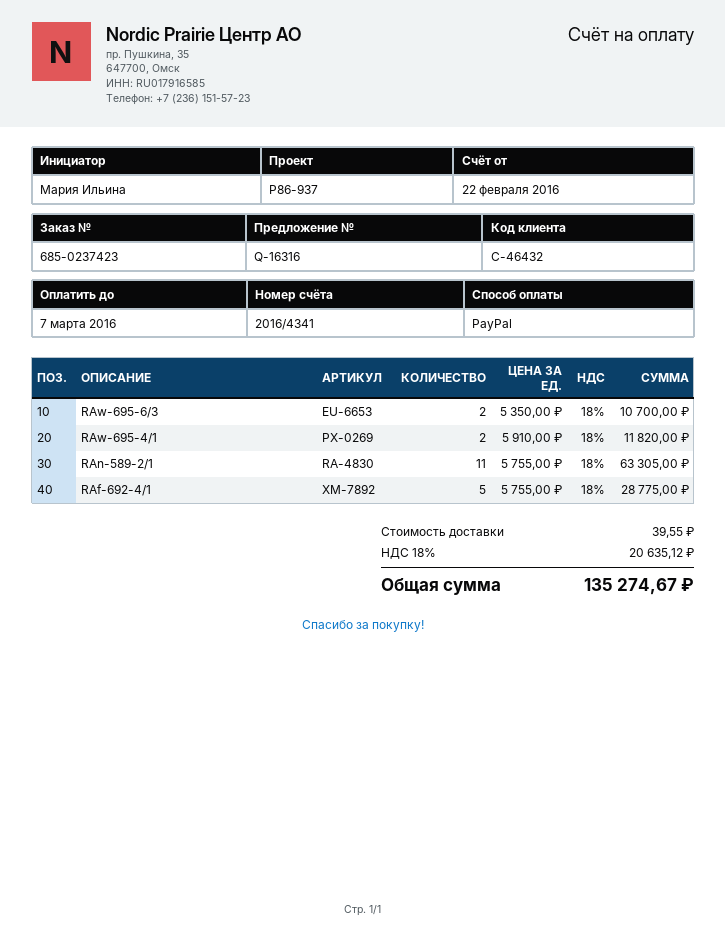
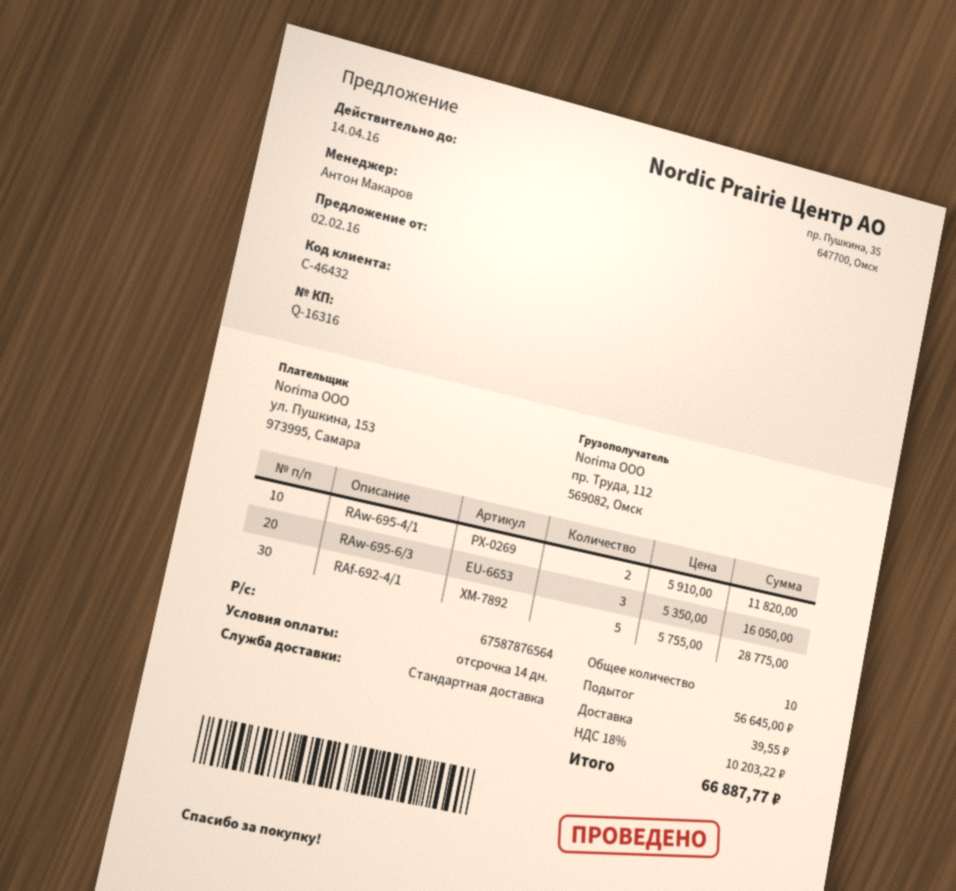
RAw-695-6/3: 2 x 5350.00 = 10700.00 -> 3 x 5350.00 = 16050.00
RAn-589-2/1: 11 x 5755.00 = 63305.00 -> none
tax: 18% = 20635.12 -> 18% = 10203.22
total: 135274.67 -> 66887.77

